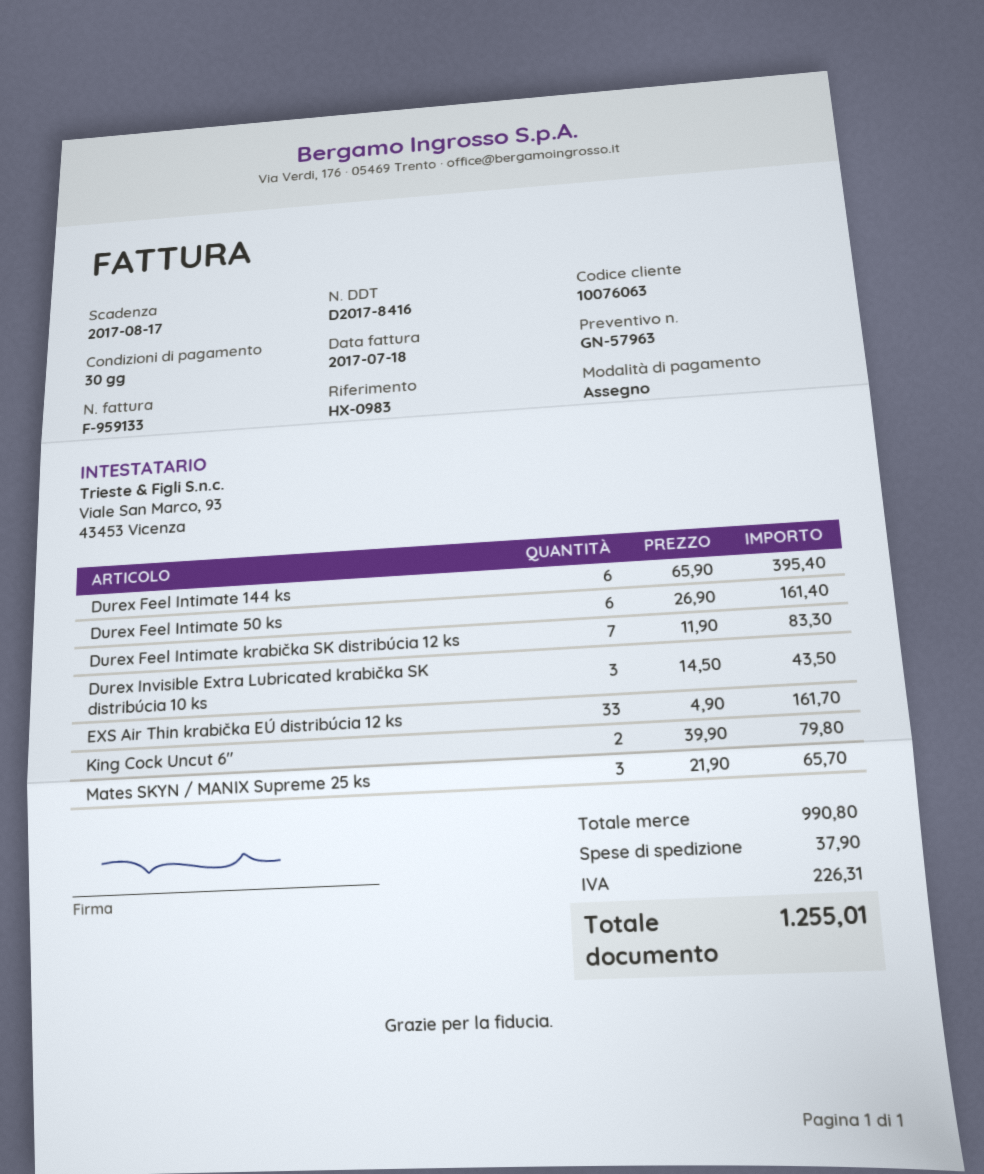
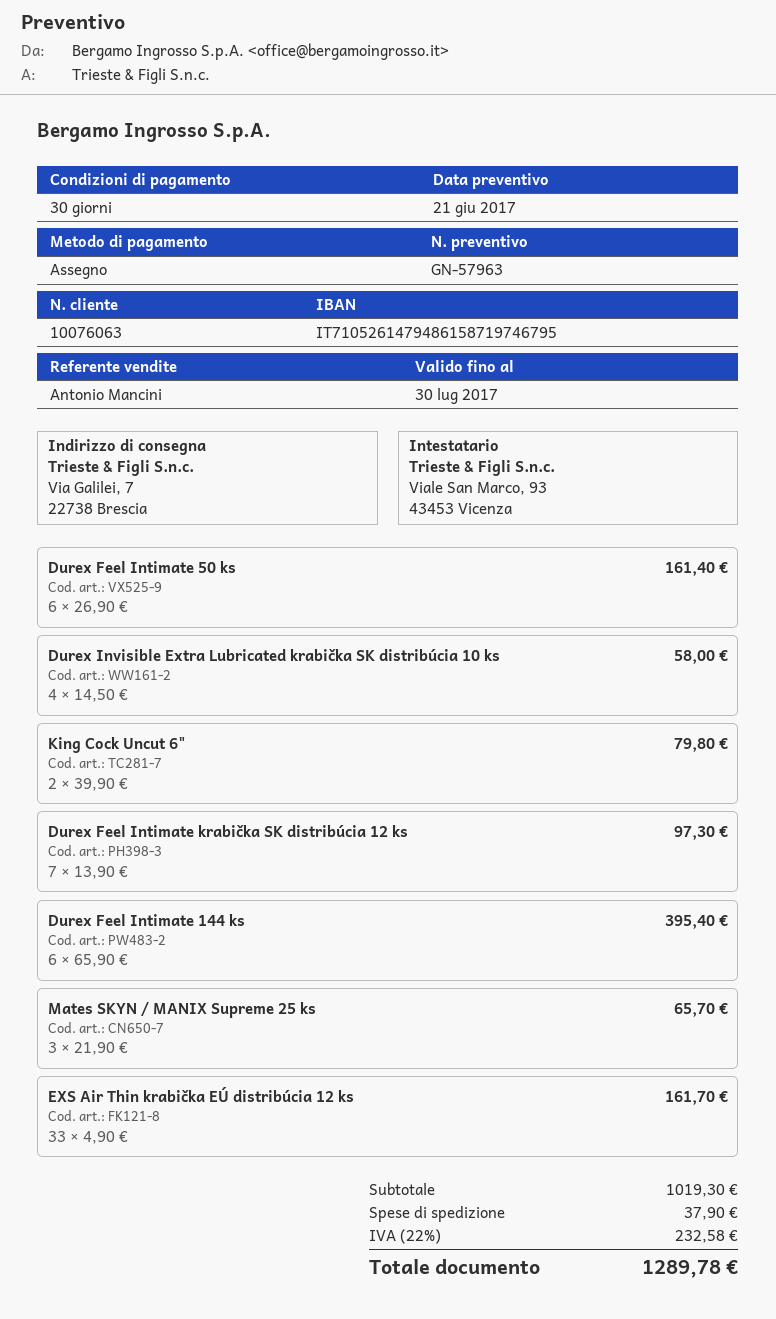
Durex Feel Intimate krabička SK distribúcia 12 ks: 7 x 11.90 = 83.30 -> 7 x 13.90 = 97.30
Durex Invisible Extra Lubricated krabička SK distribúcia 10 ks: 3 x 14.50 = 43.50 -> 4 x 14.50 = 58.00
subtotal: 990.80 -> 1019.30
tax: 226.31 -> 232.58
total: 1255.01 -> 1289.78

